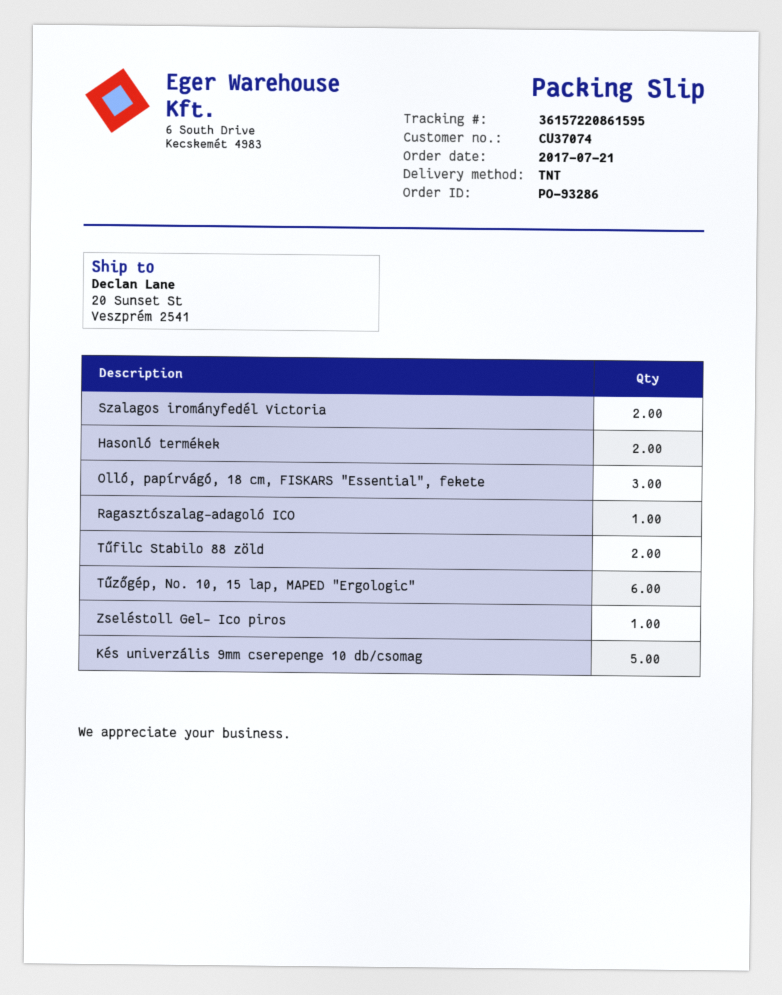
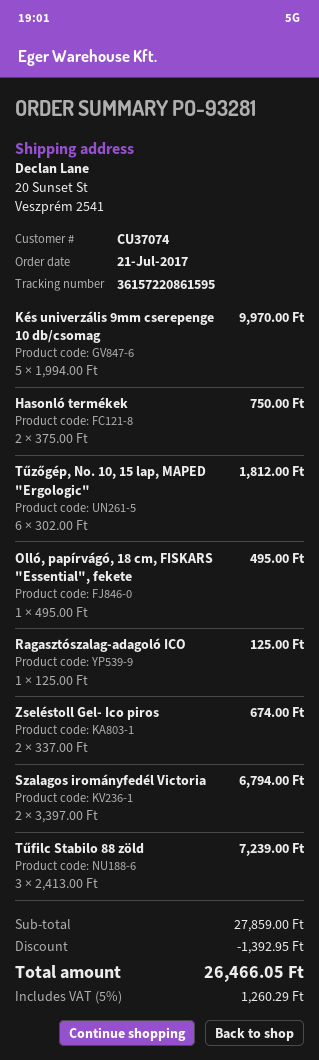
order number: PO-93286 -> PO-93281
Olló, papírvágó, 18 cm, FISKARS "Essential", fekete: 3 -> 1
Tűfilc Stabilo 88 zöld: 2 -> 3
Zseléstoll Gel- Ico piros: 1 -> 2

